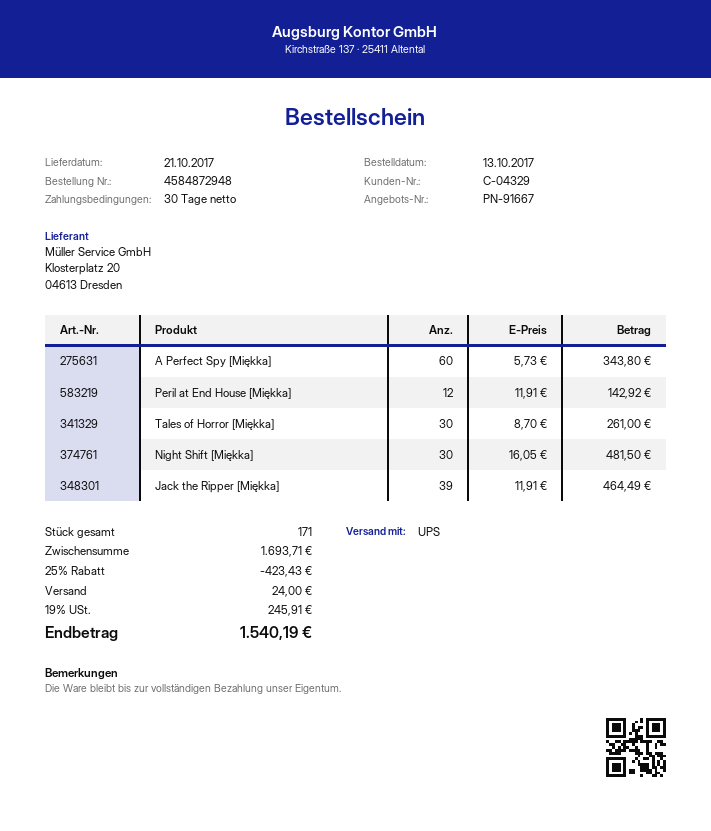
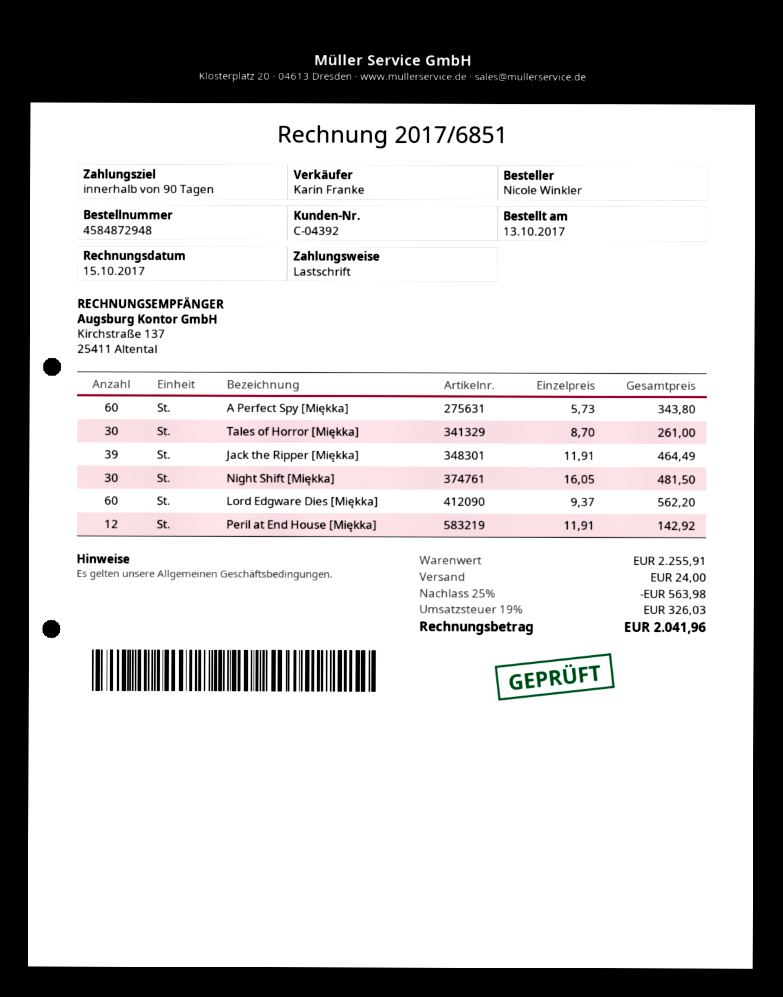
payment terms: 30 days -> 90 days
customer number: C-04329 -> C-04392
Lord Edgware Dies [Miękka]: none -> 60 x 9.37 = 562.20
subtotal: 1693.71 -> 2255.91
discount: 25% = 423.43 -> 25% = 563.98
tax: 19% = 245.91 -> 19% = 326.03
total: 1540.19 -> 2041.96

